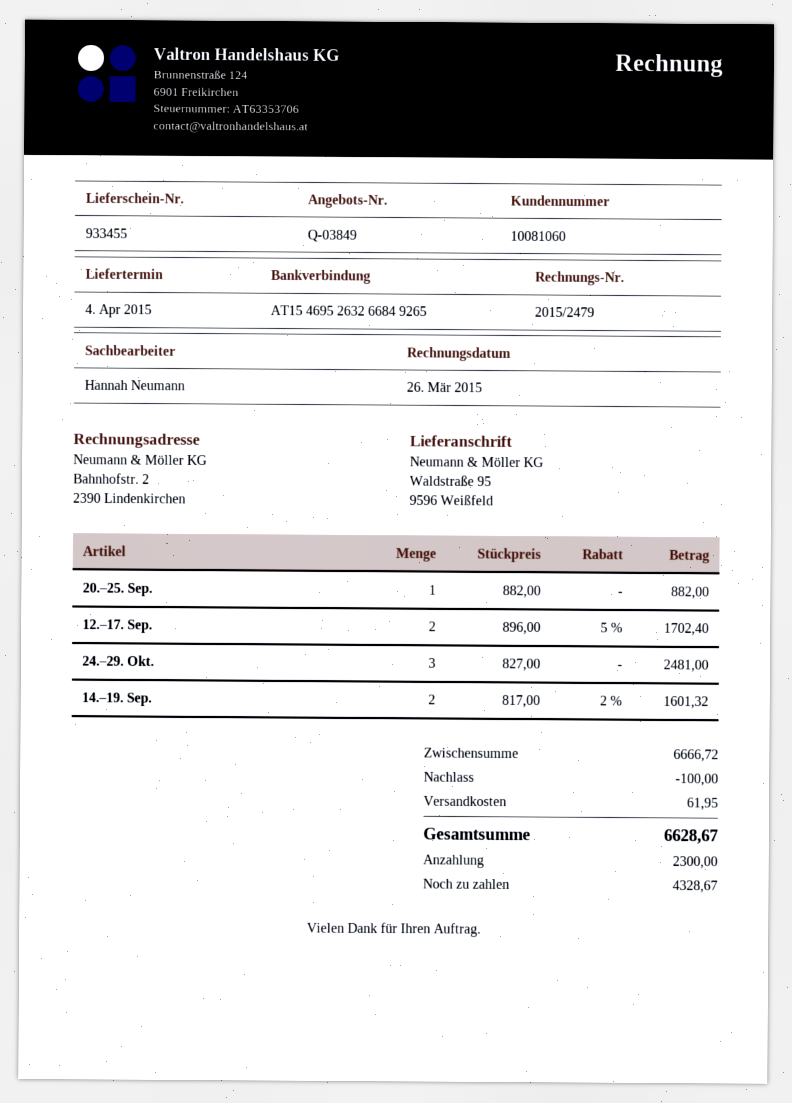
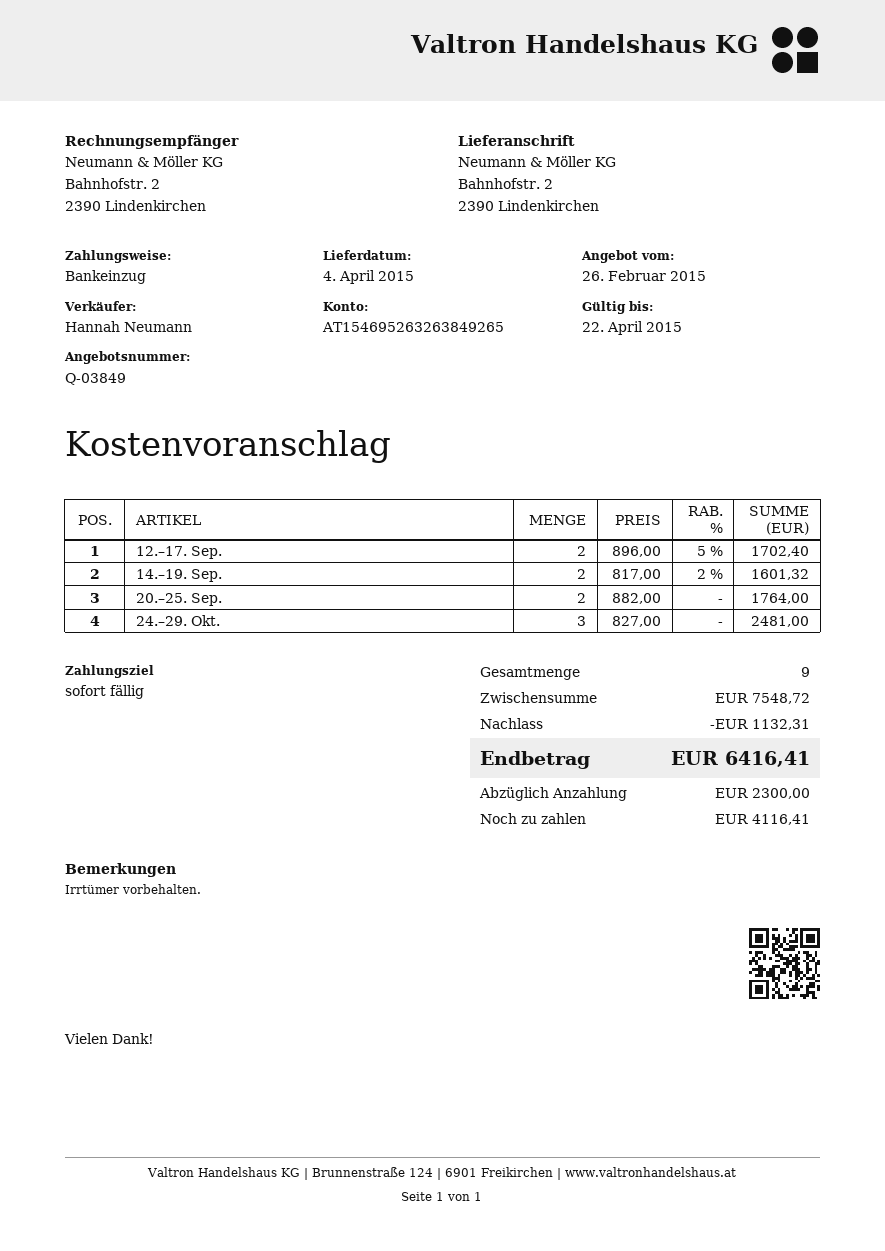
bank account: AT154695263266849265 -> AT154695263263849265
ship to: Waldstraße 95, 9596 Weißfeld -> Bahnhofstr. 2, 2390 Lindenkirchen
20.–25. Sep.: 1 x 882.00 = 882.00 -> 2 x 882.00 = 1764.00
subtotal: 6666.72 -> 7548.72
discount: 100.00 -> 1132.31
shipping: 61.95 -> none
total: 6628.67 -> 6416.41
balance: 4328.67 -> 4116.41

